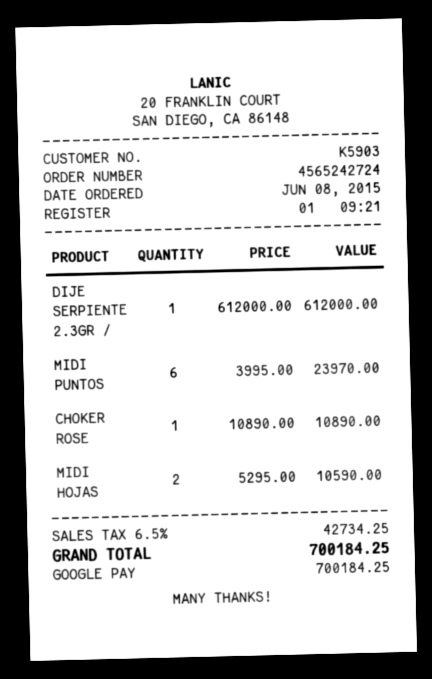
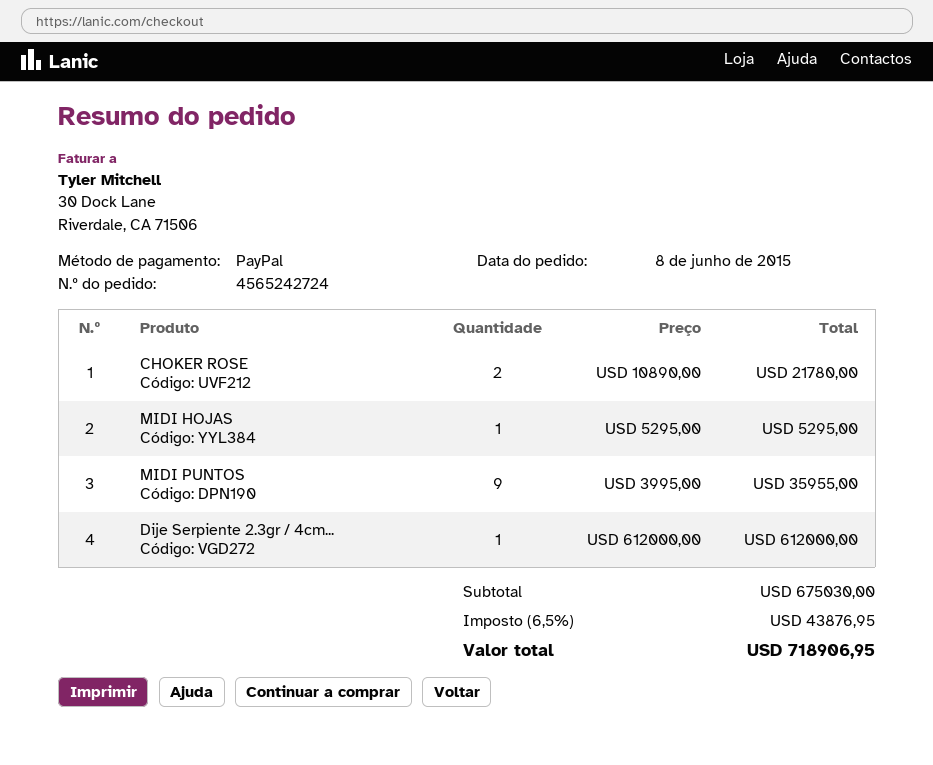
payment method: Google Pay -> PayPal
MIDI PUNTOS: 6 x 3995.00 = 23970.00 -> 9 x 3995.00 = 35955.00
CHOKER ROSE: 1 x 10890.00 = 10890.00 -> 2 x 10890.00 = 21780.00
MIDI HOJAS: 2 x 5295.00 = 10590.00 -> 1 x 5295.00 = 5295.00
tax: 6.5% = 42734.25 -> 6.5% = 43876.95
total: 700184.25 -> 718906.95

